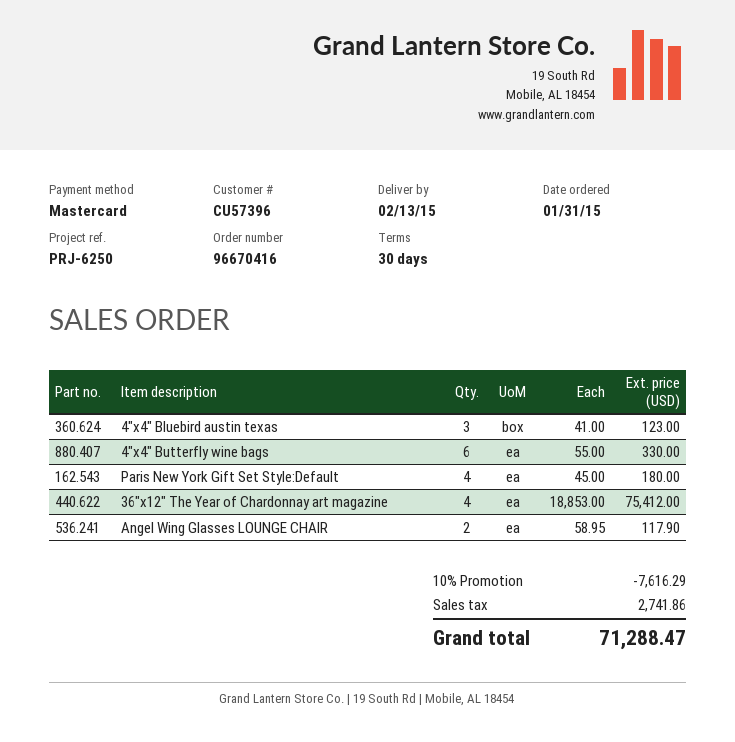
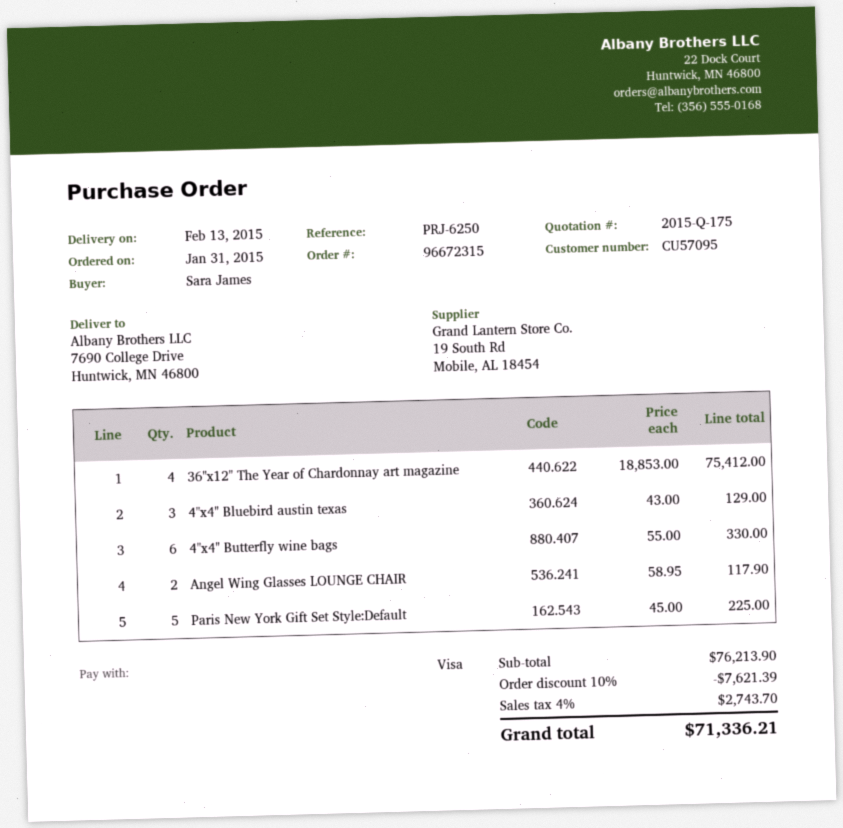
order number: 96670416 -> 96672315
customer number: CU57396 -> CU57095
payment method: Mastercard -> Visa
4"x4" Bluebird austin texas: 3 x 41.00 = 123.00 -> 3 x 43.00 = 129.00
Paris New York Gift Set Style:Default: 4 x 45.00 = 180.00 -> 5 x 45.00 = 225.00
discount: 10% = 7616.29 -> 10% = 7621.39
tax: 2741.86 -> 2743.70
total: 71288.47 -> 71336.21

